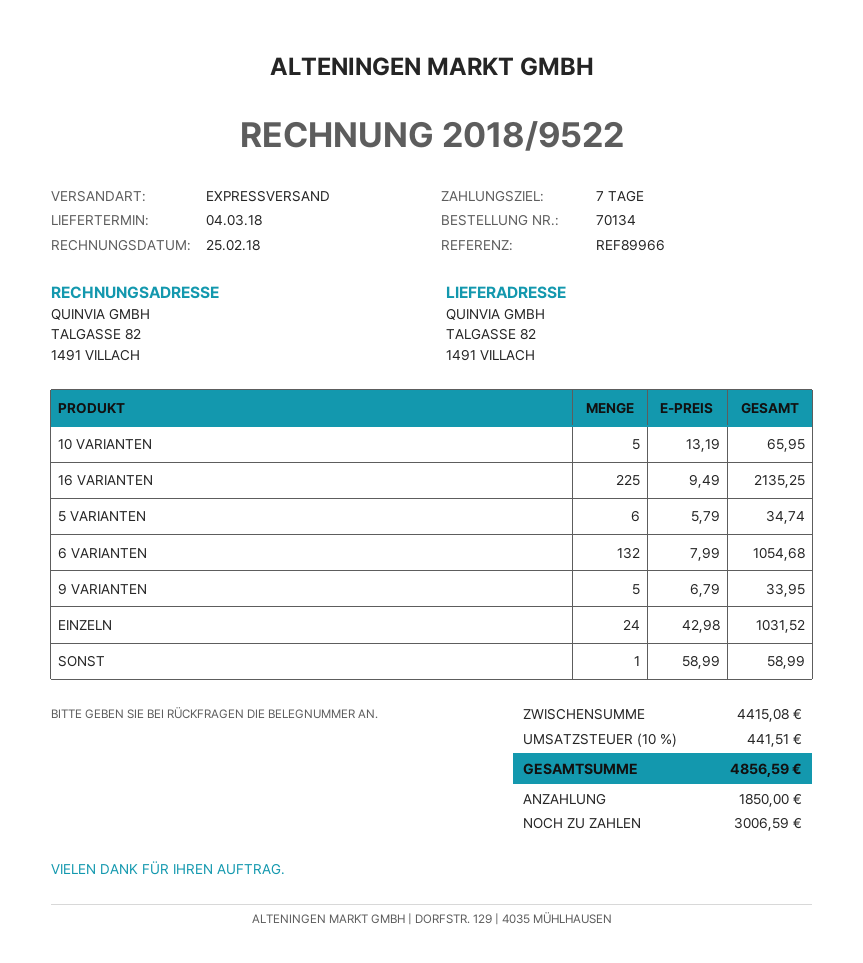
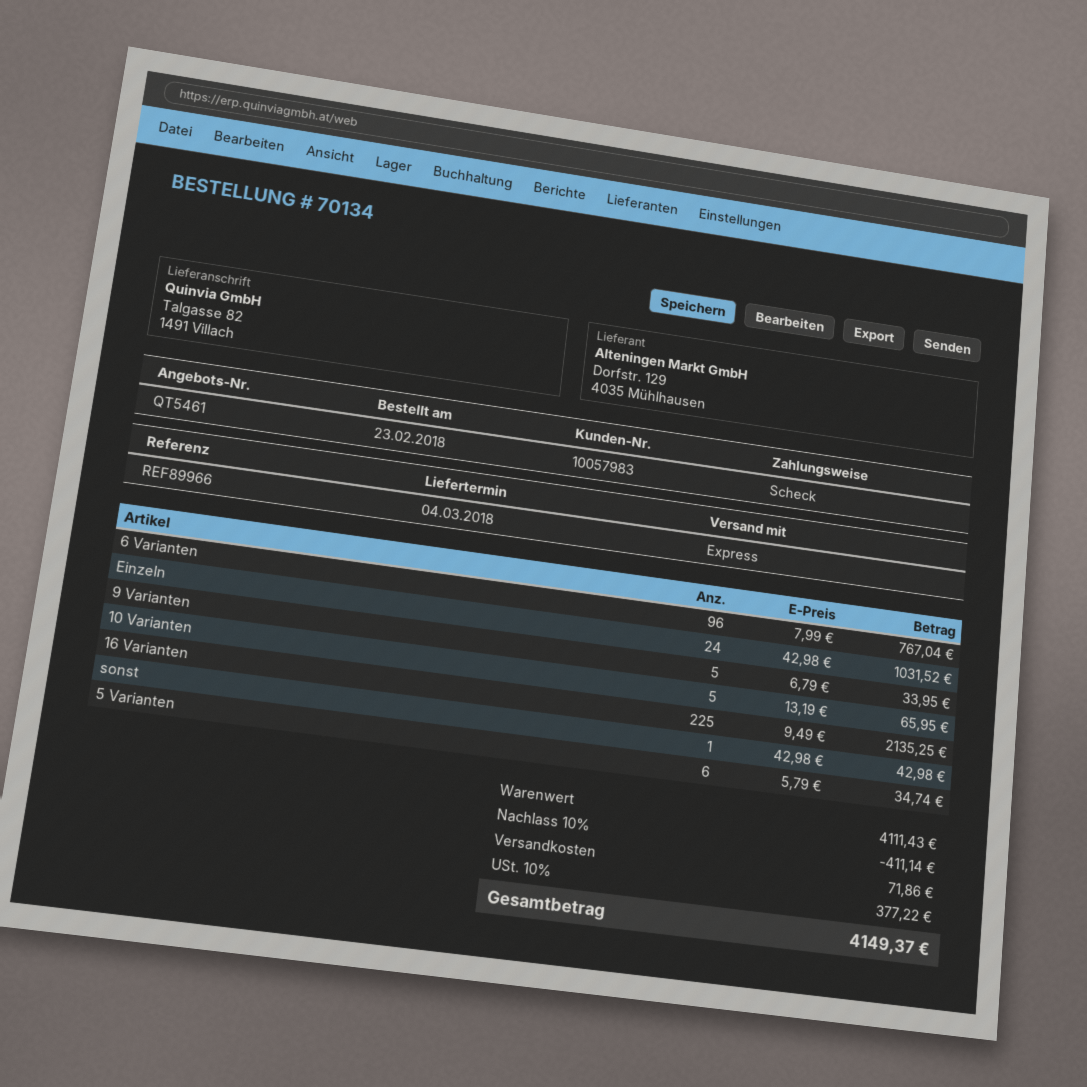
6 VARIANTEN: 132 x 7.99 = 1054.68 -> 96 x 7.99 = 767.04
SONST: 1 x 58.99 = 58.99 -> 1 x 42.98 = 42.98
subtotal: 4415.08 -> 4111.43
discount: none -> 10% = 411.14
shipping: none -> 71.86
tax: 10% = 441.51 -> 10% = 377.22
total: 4856.59 -> 4149.37

